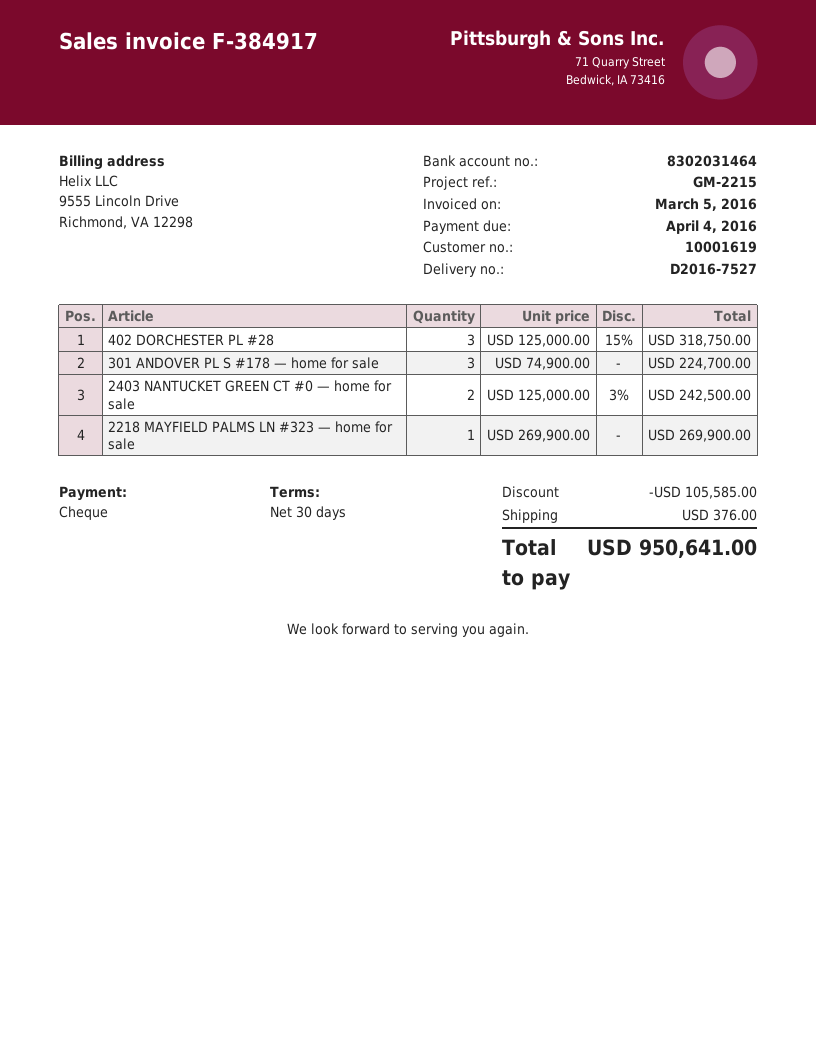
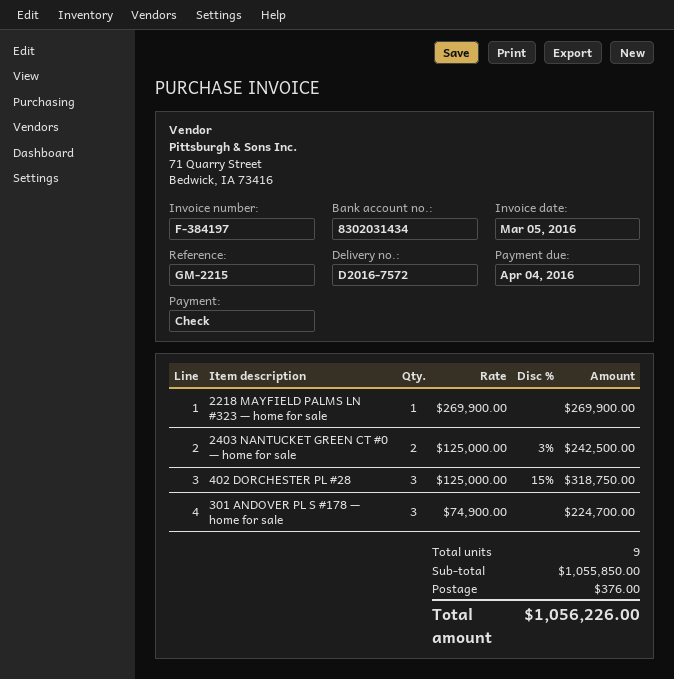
delivery note number: D2016-7527 -> D2016-7572
invoice number: F-384917 -> F-384197
bank account: 8302031464 -> 8302031434
discount: 105585.00 -> none
total: 950641.00 -> 1056226.00

